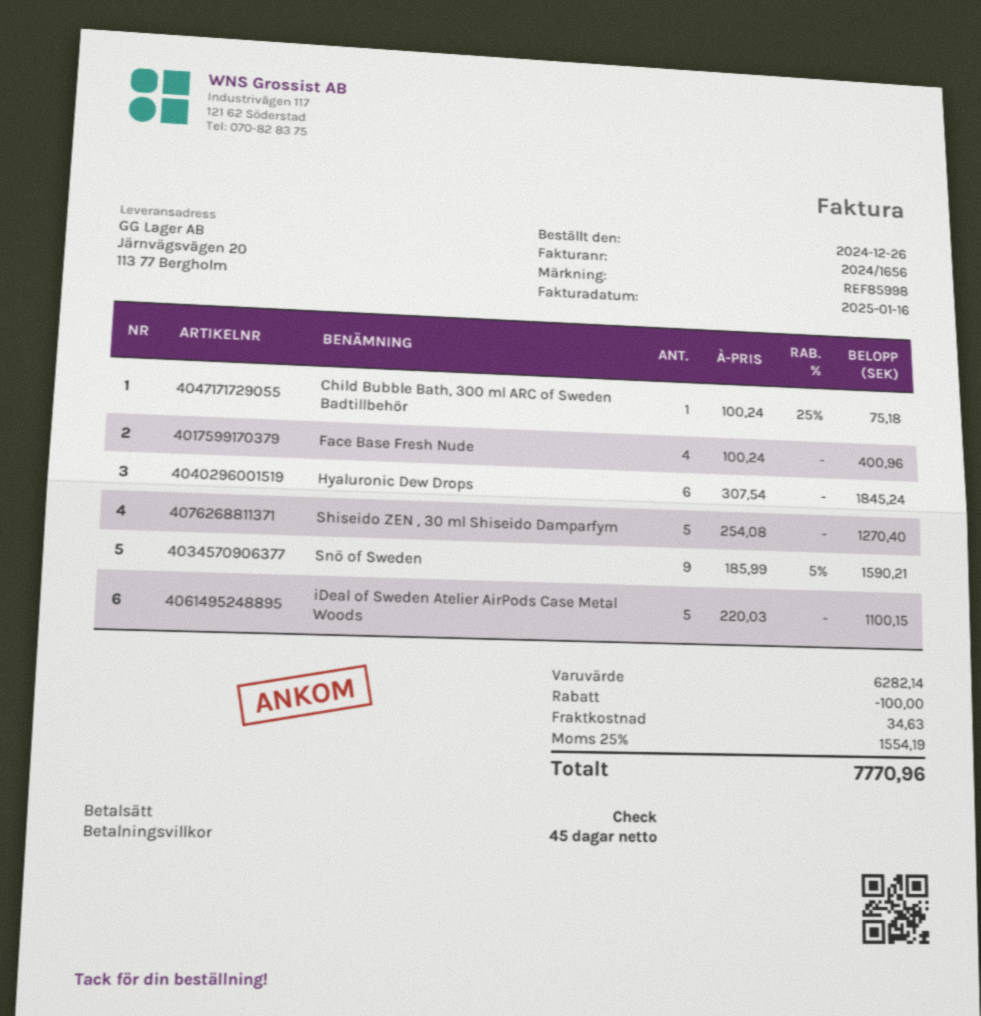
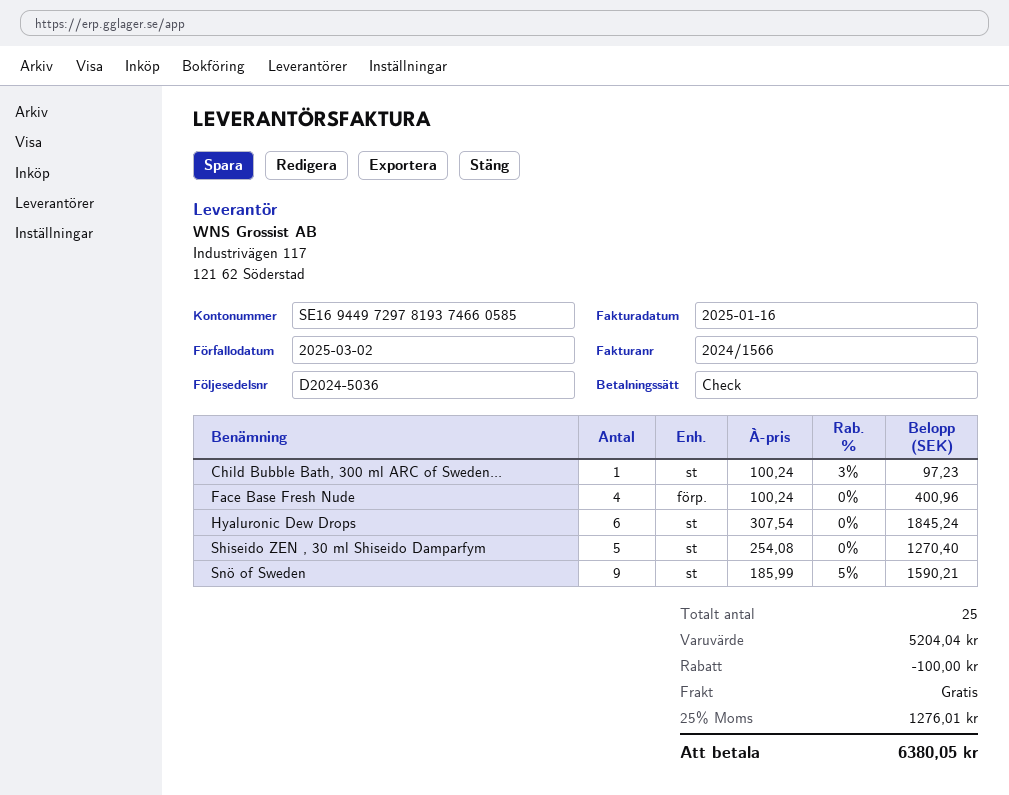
invoice number: 2024/1656 -> 2024/1566
Child Bubble Bath, 300 ml ARC of Sweden Badtillbehör: 1 x 100.24 - 25% = 75.18 -> 1 x 100.24 - 3% = 97.23
iDeal of Sweden Atelier AirPods Case Metal Woods: 5 x 220.03 = 1100.15 -> none
subtotal: 6282.14 -> 5204.04
shipping: 34.63 -> 0.00
tax: 25% = 1554.19 -> 25% = 1276.01
total: 7770.96 -> 6380.05

